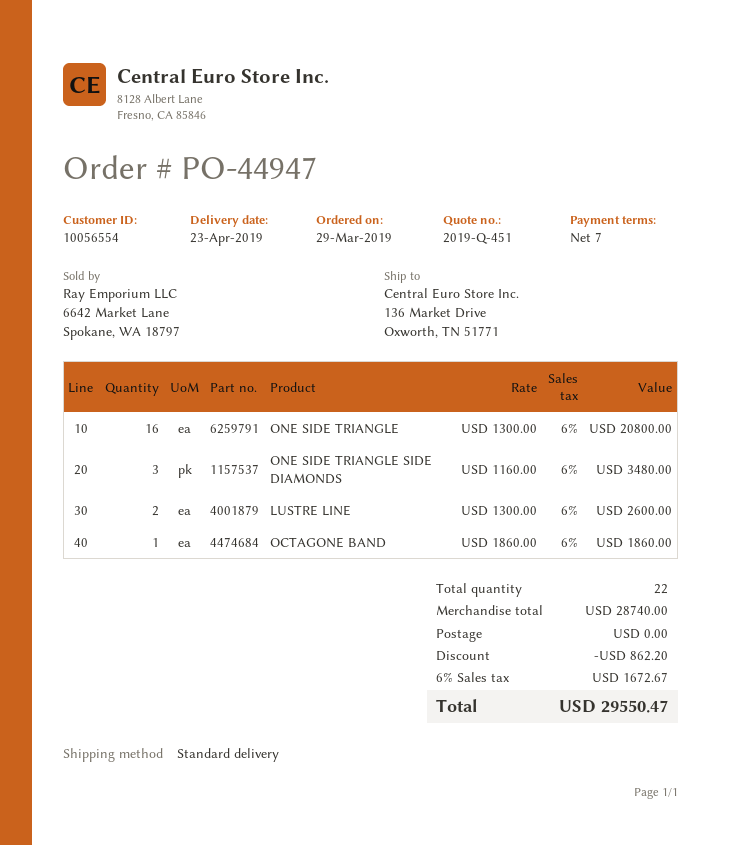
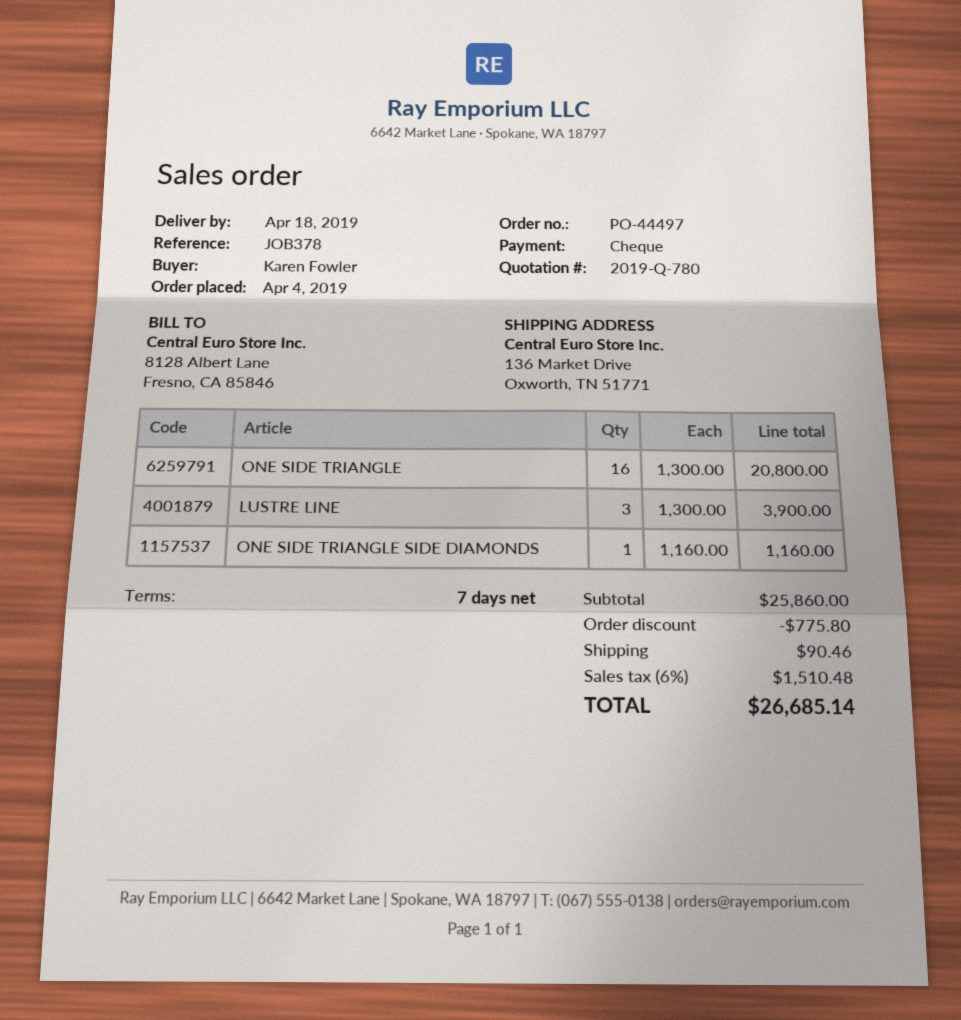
quote number: 2019-Q-451 -> 2019-Q-780
order number: PO-44947 -> PO-44497
order date: 2019-03-29 -> 2019-04-04
delivery date: 2019-04-23 -> 2019-04-18
ONE SIDE TRIANGLE SIDE DIAMONDS: 3 x 1160.00 = 3480.00 -> 1 x 1160.00 = 1160.00
LUSTRE LINE: 2 x 1300.00 = 2600.00 -> 3 x 1300.00 = 3900.00
OCTAGONE BAND: 1 x 1860.00 = 1860.00 -> none
subtotal: 28740.00 -> 25860.00
discount: 862.20 -> 775.80
shipping: 0.00 -> 90.46
tax: 6% = 1672.67 -> 6% = 1510.48
total: 29550.47 -> 26685.14

